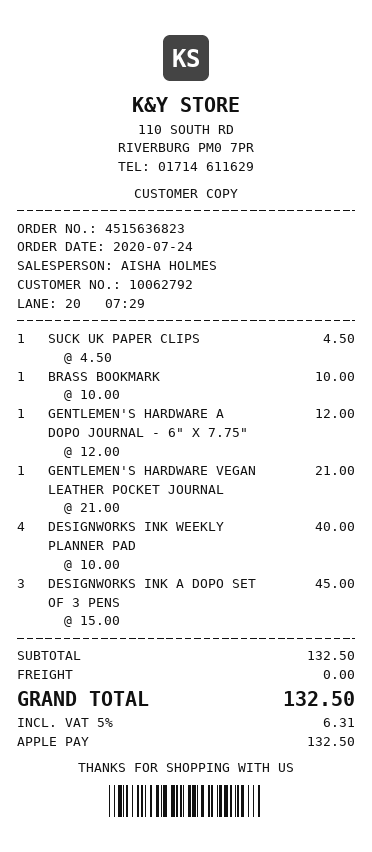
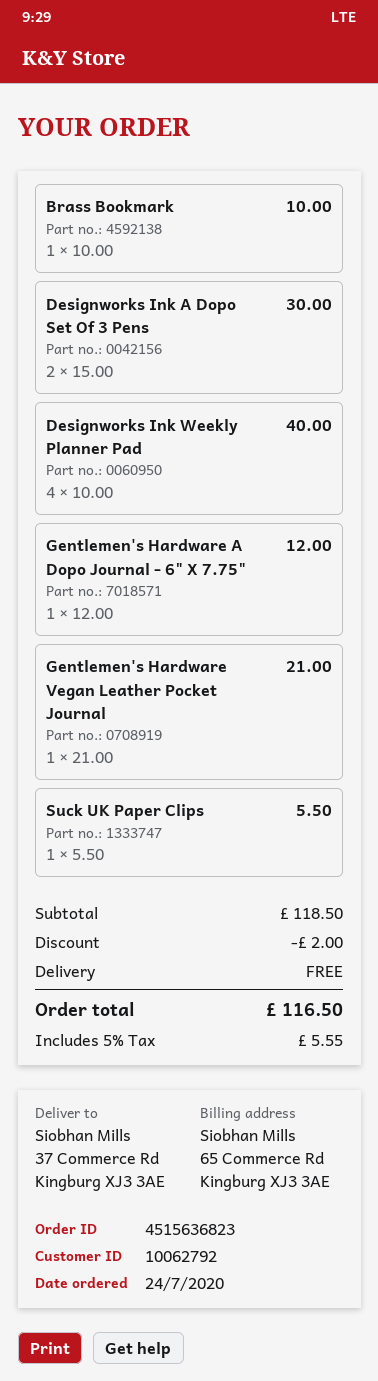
SUCK UK PAPER CLIPS: 1 x 4.50 = 4.50 -> 1 x 5.50 = 5.50
DESIGNWORKS INK A DOPO SET OF 3 PENS: 3 x 15.00 = 45.00 -> 2 x 15.00 = 30.00
subtotal: 132.50 -> 118.50
discount: none -> 2.00
tax: 5% = 6.31 -> 5% = 5.55
total: 132.50 -> 116.50

